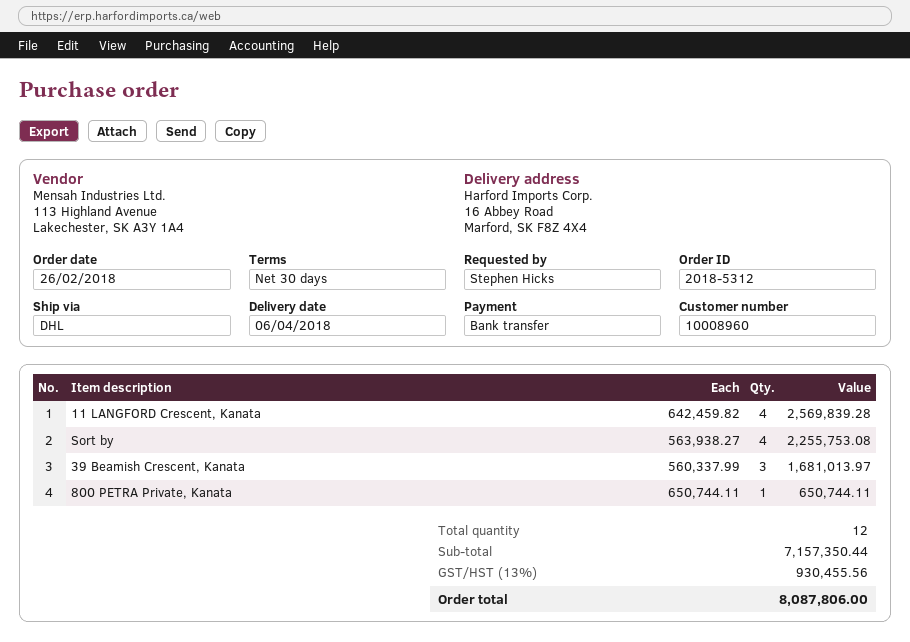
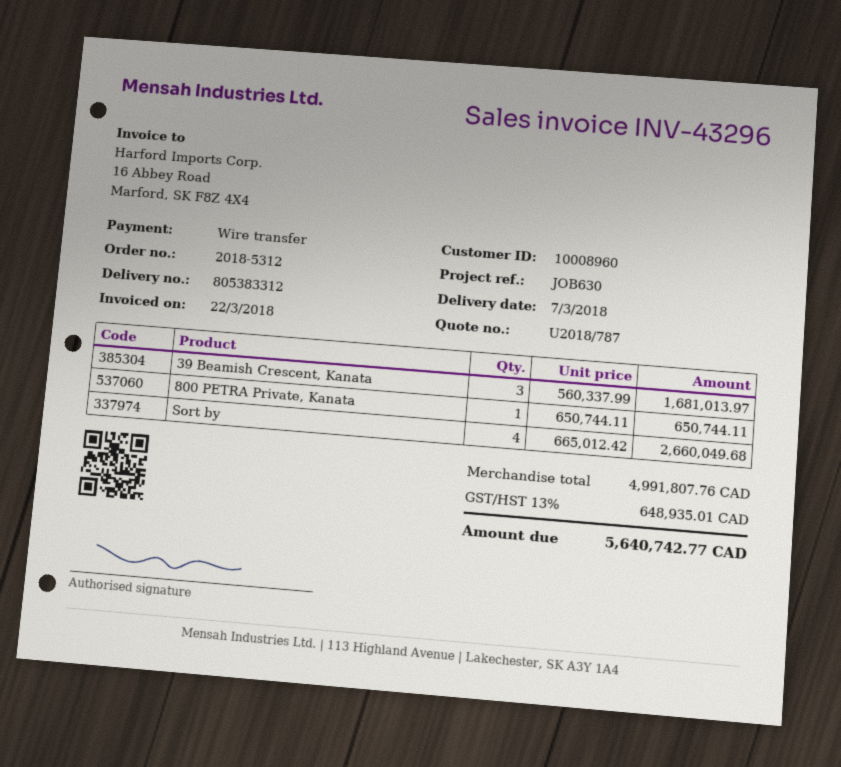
delivery date: 2018-04-06 -> 2018-03-07
11 LANGFORD Crescent, Kanata: 4 x 642459.82 = 2569839.28 -> none
Sort by: 4 x 563938.27 = 2255753.08 -> 4 x 665012.42 = 2660049.68
subtotal: 7157350.44 -> 4991807.76
tax: 13% = 930455.56 -> 13% = 648935.01
total: 8087806.00 -> 5640742.77

